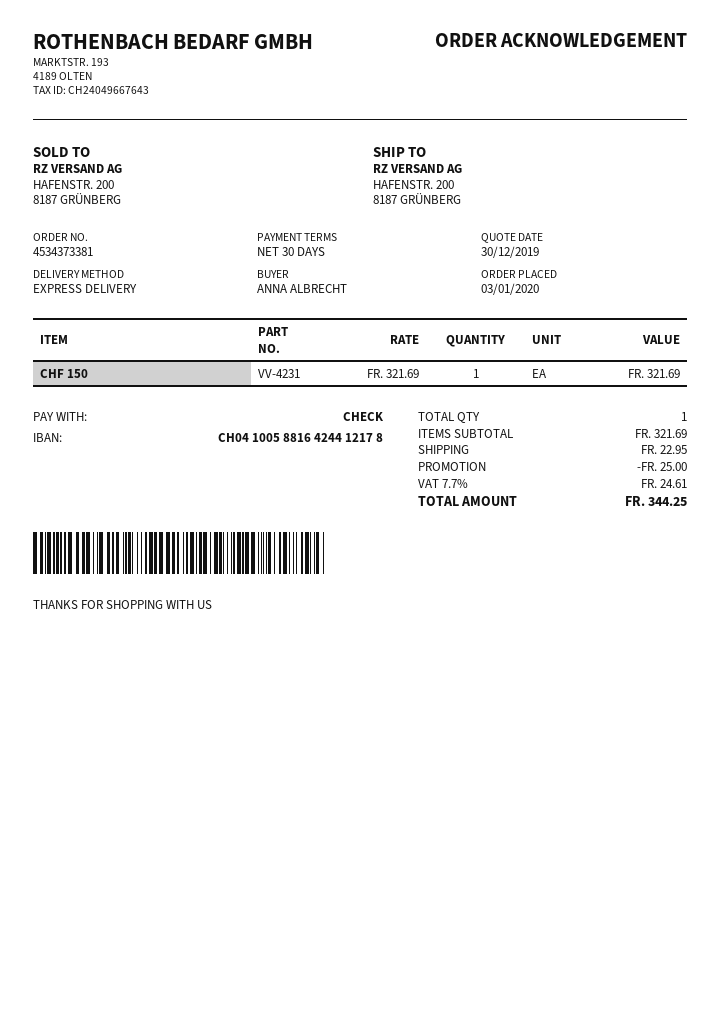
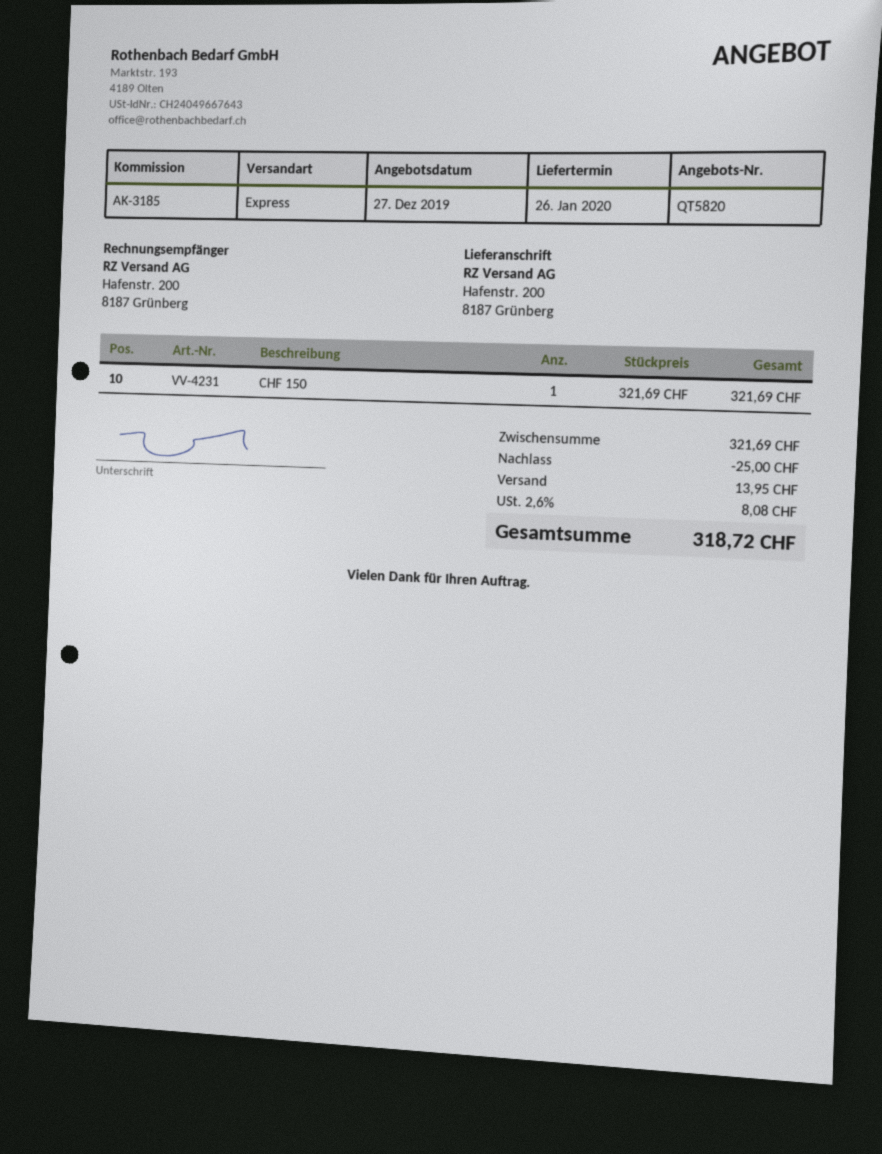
quote date: 2019-12-30 -> 2019-12-27
shipping: 22.95 -> 13.95
tax: 7.7% = 24.61 -> 2.6% = 8.08
total: 344.25 -> 318.72

